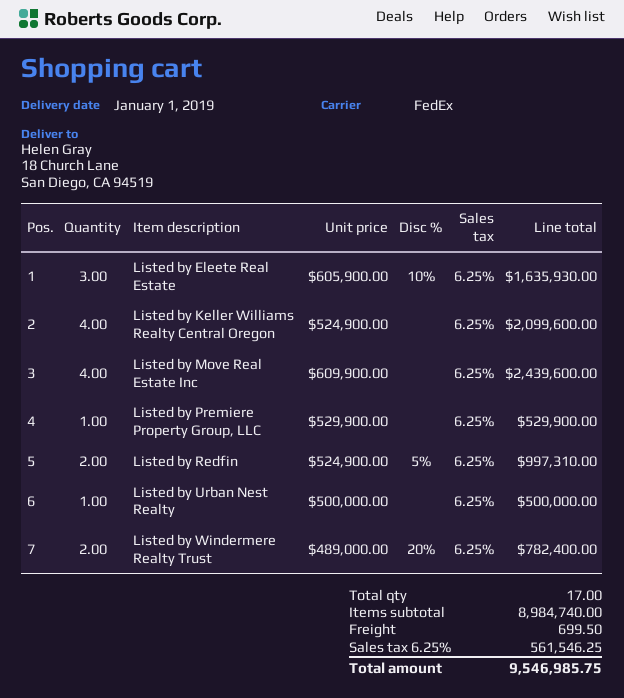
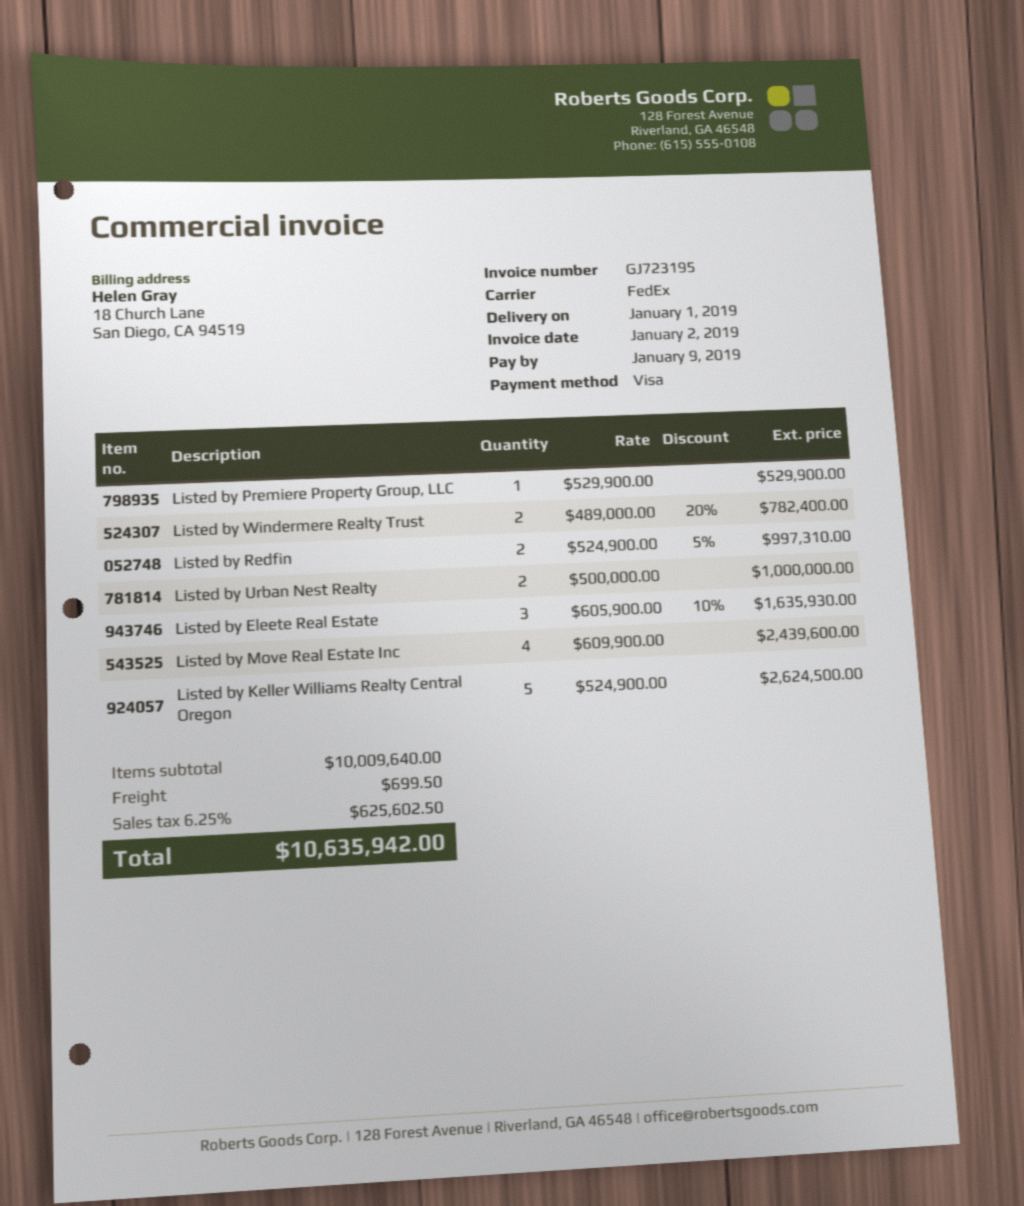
Listed by Keller Williams Realty Central Oregon: 4 x 524900.00 = 2099600.00 -> 5 x 524900.00 = 2624500.00
Listed by Urban Nest Realty: 1 x 500000.00 = 500000.00 -> 2 x 500000.00 = 1000000.00
subtotal: 8984740.00 -> 10009640.00
tax: 6.25% = 561546.25 -> 6.25% = 625602.50
total: 9546985.75 -> 10635942.00

